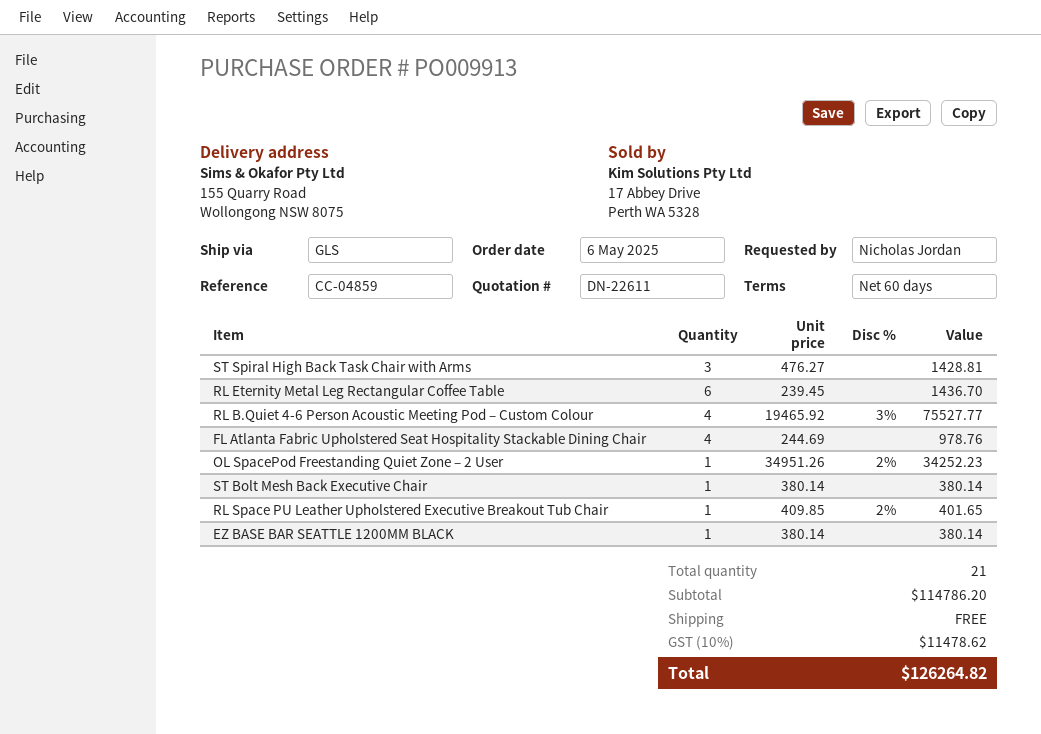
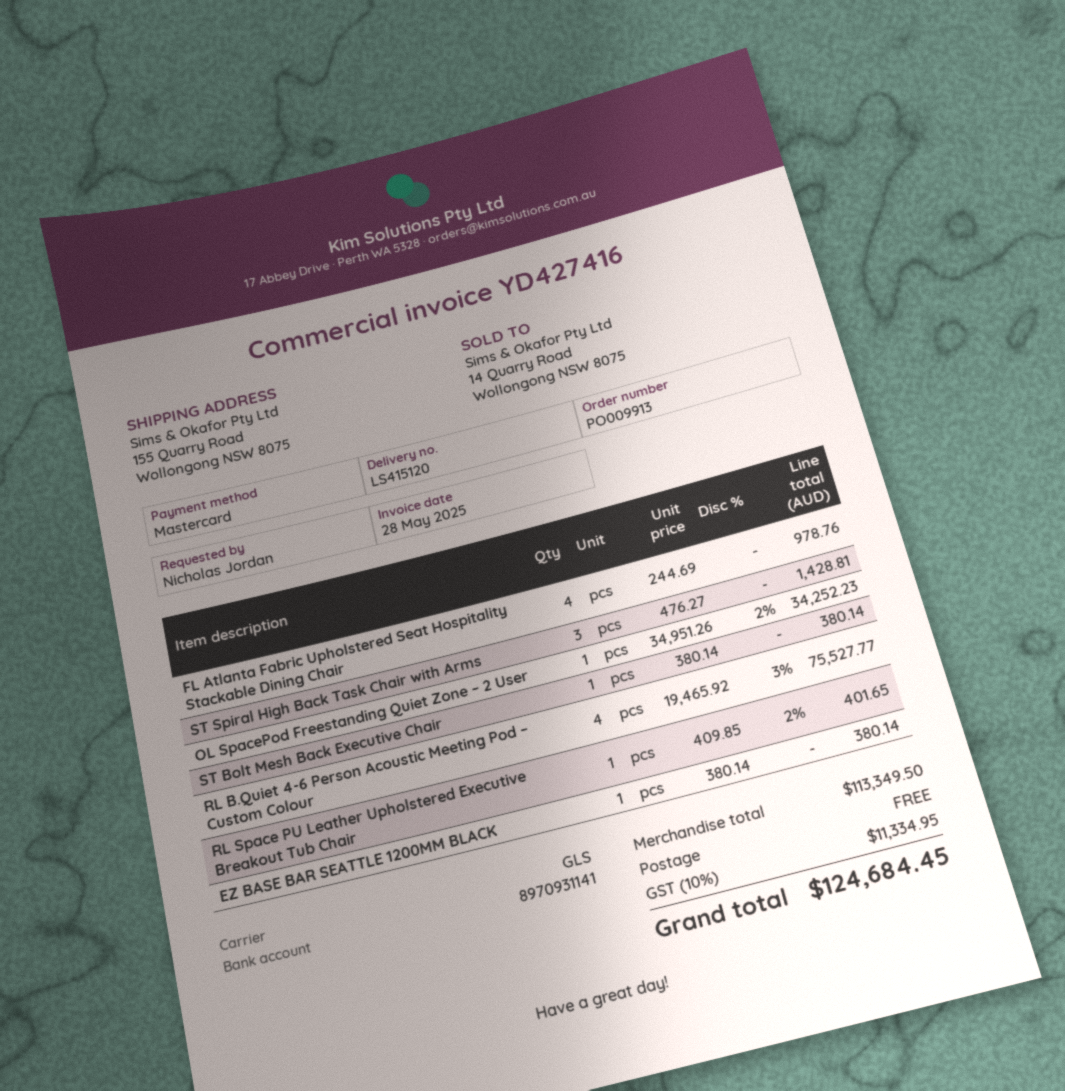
RL Eternity Metal Leg Rectangular Coffee Table: 6 x 239.45 = 1436.70 -> none
subtotal: 114786.20 -> 113349.50
tax: 10% = 11478.62 -> 10% = 11334.95
total: 126264.82 -> 124684.45

